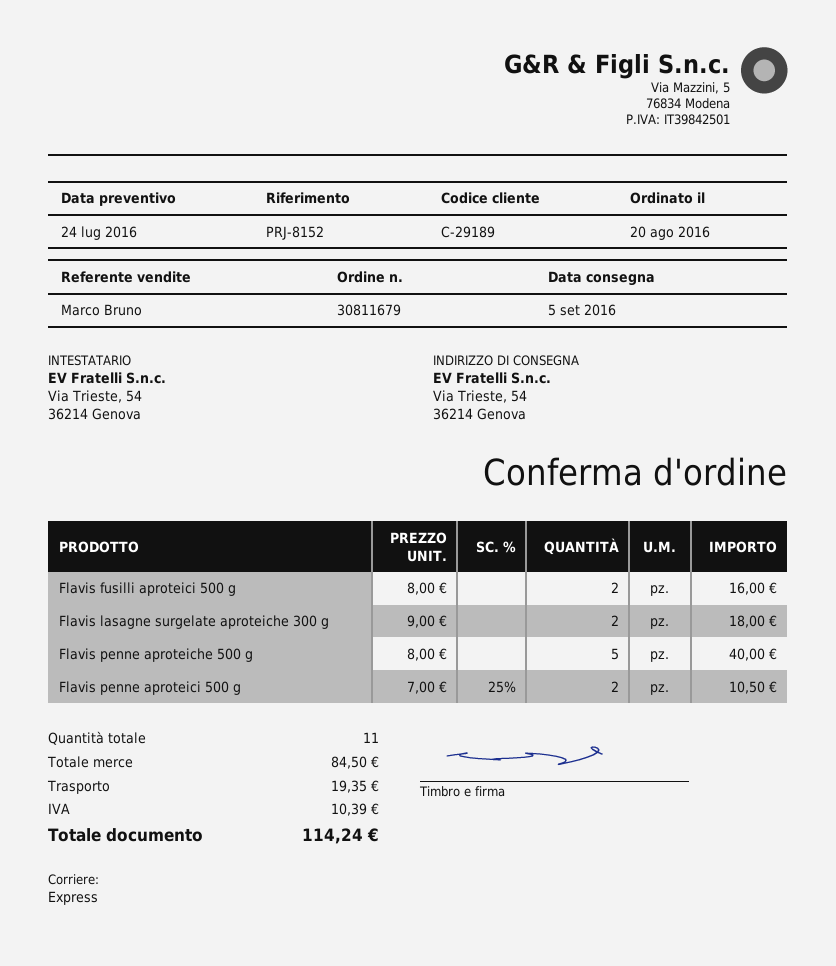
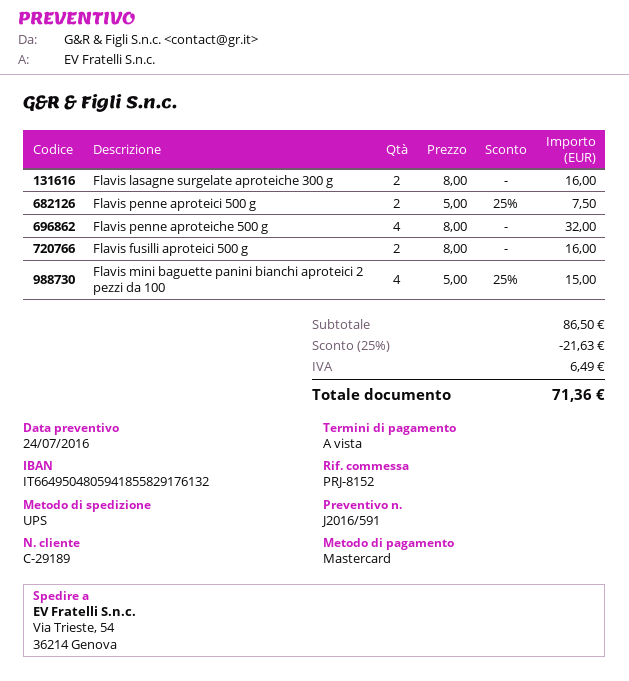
shipping method: express -> UPS
Flavis lasagne surgelate aproteiche 300 g: 2 x 9.00 = 18.00 -> 2 x 8.00 = 16.00
Flavis penne aproteiche 500 g: 5 x 8.00 = 40.00 -> 4 x 8.00 = 32.00
Flavis penne aproteici 500 g: 2 x 7.00 - 25% = 10.50 -> 2 x 5.00 - 25% = 7.50
Flavis mini baguette panini bianchi aproteici 2 pezzi da 100: none -> 4 x 5.00 - 25% = 15.00
subtotal: 84.50 -> 86.50
discount: none -> 25% = 21.63
shipping: 19.35 -> none
tax: 10.39 -> 6.49
total: 114.24 -> 71.36

